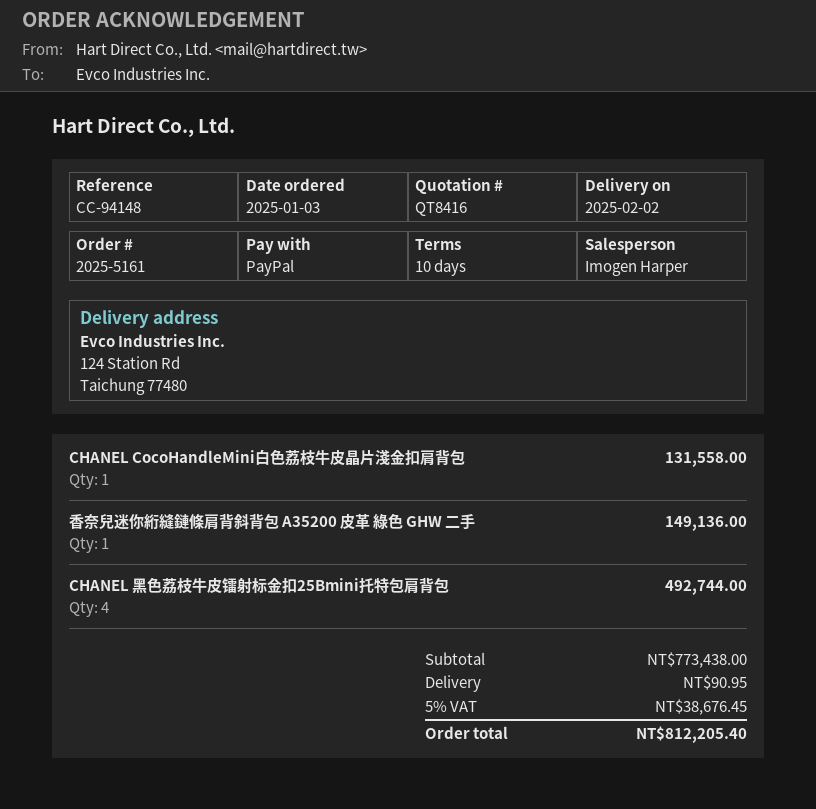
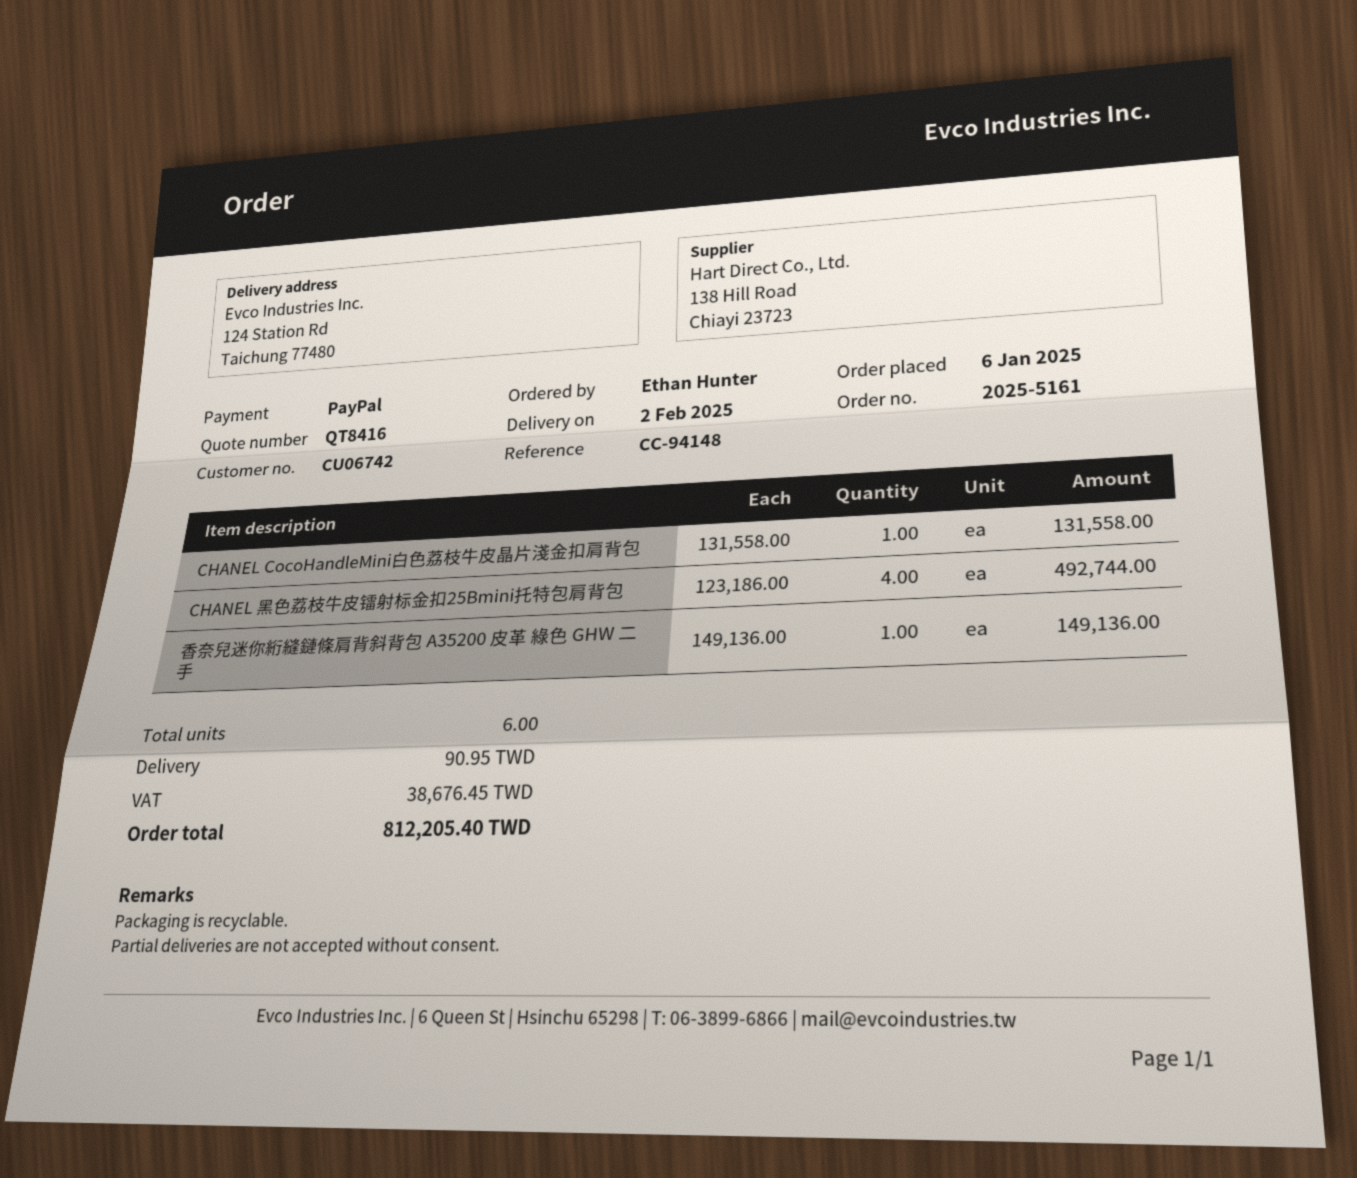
order date: 2025-01-03 -> 2025-01-06

